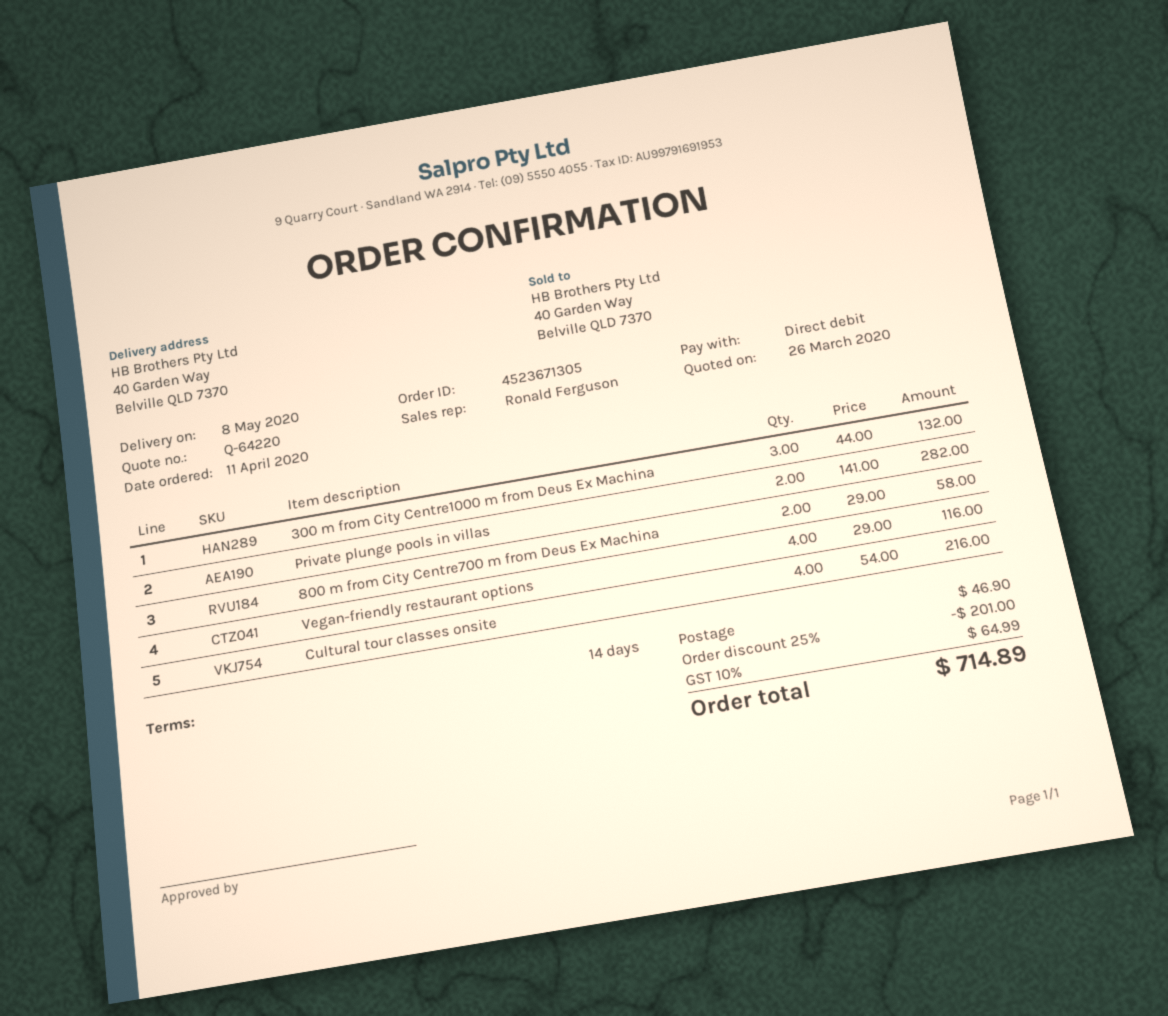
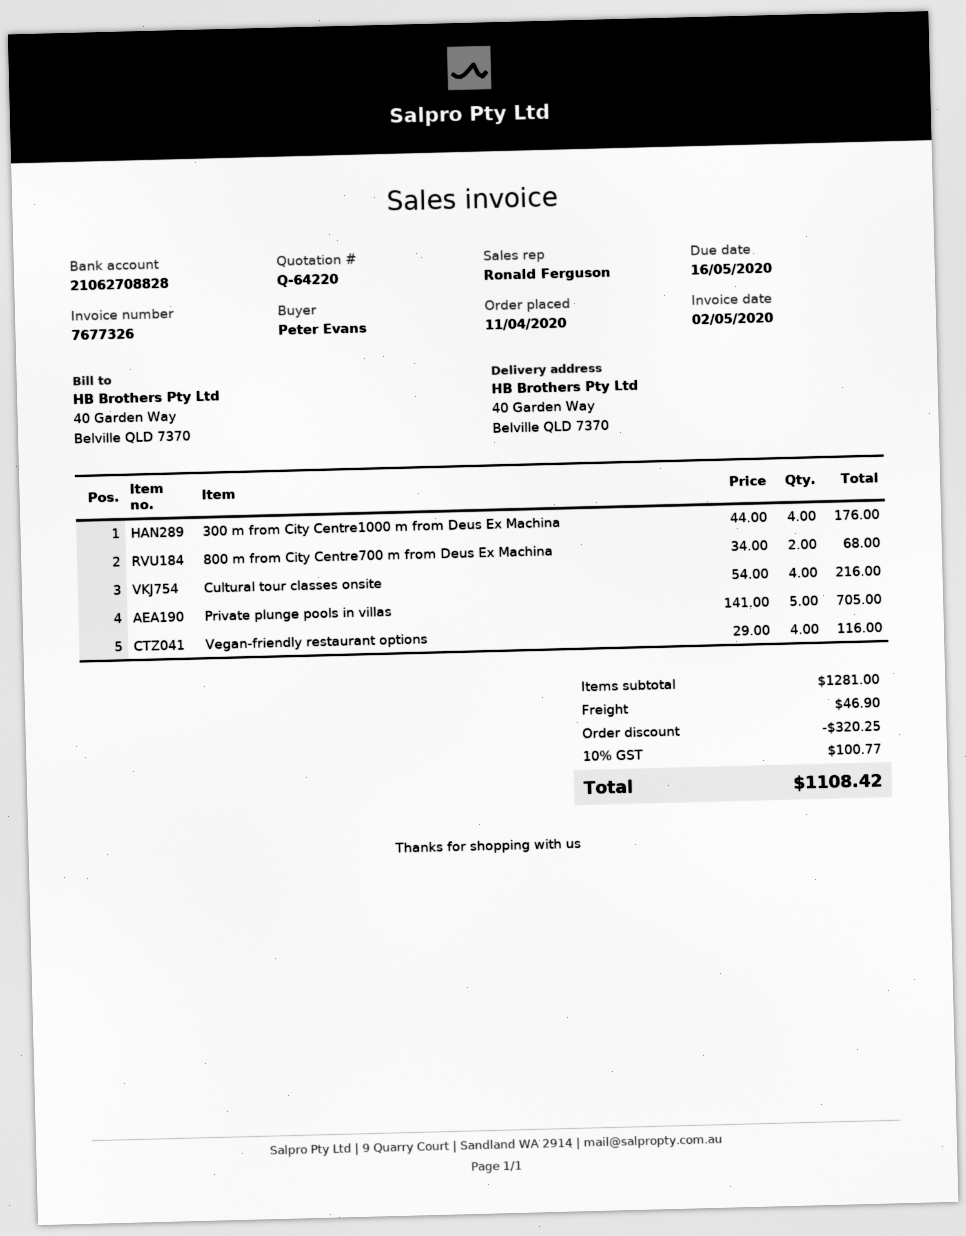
300 m from City Centre1000 m from Deus Ex Machina: 3 x 44.00 = 132.00 -> 4 x 44.00 = 176.00
Private plunge pools in villas: 2 x 141.00 = 282.00 -> 5 x 141.00 = 705.00
800 m from City Centre700 m from Deus Ex Machina: 2 x 29.00 = 58.00 -> 2 x 34.00 = 68.00
discount: 201.00 -> 320.25
tax: 10% = 64.99 -> 10% = 100.77
total: 714.89 -> 1108.42

